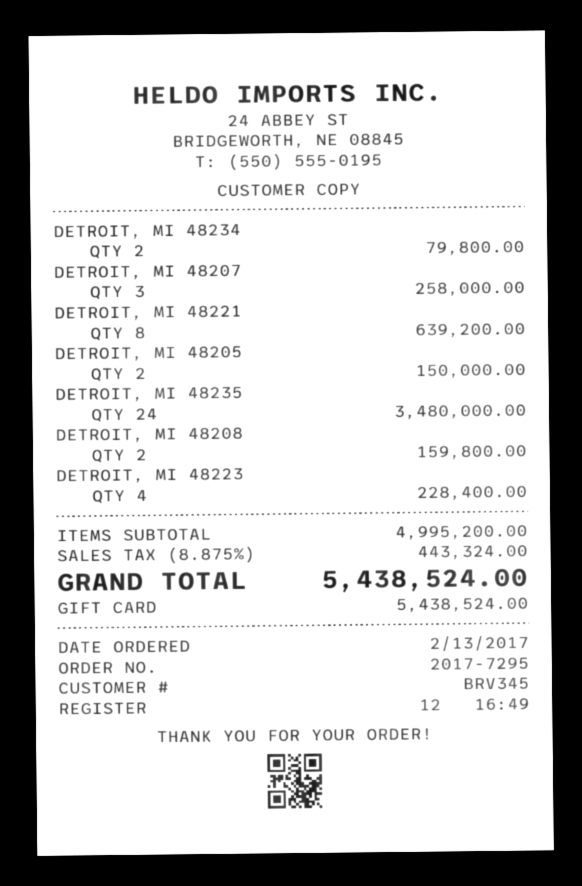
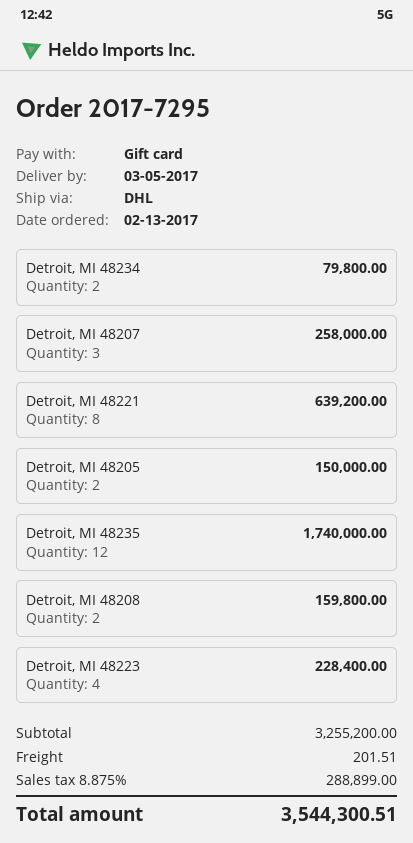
DETROIT, MI 48235: 24 for 3480000.00 -> 12 for 1740000.00
subtotal: 4995200.00 -> 3255200.00
shipping: none -> 201.51
tax: 8.875% = 443324.00 -> 8.875% = 288899.00
total: 5438524.00 -> 3544300.51

